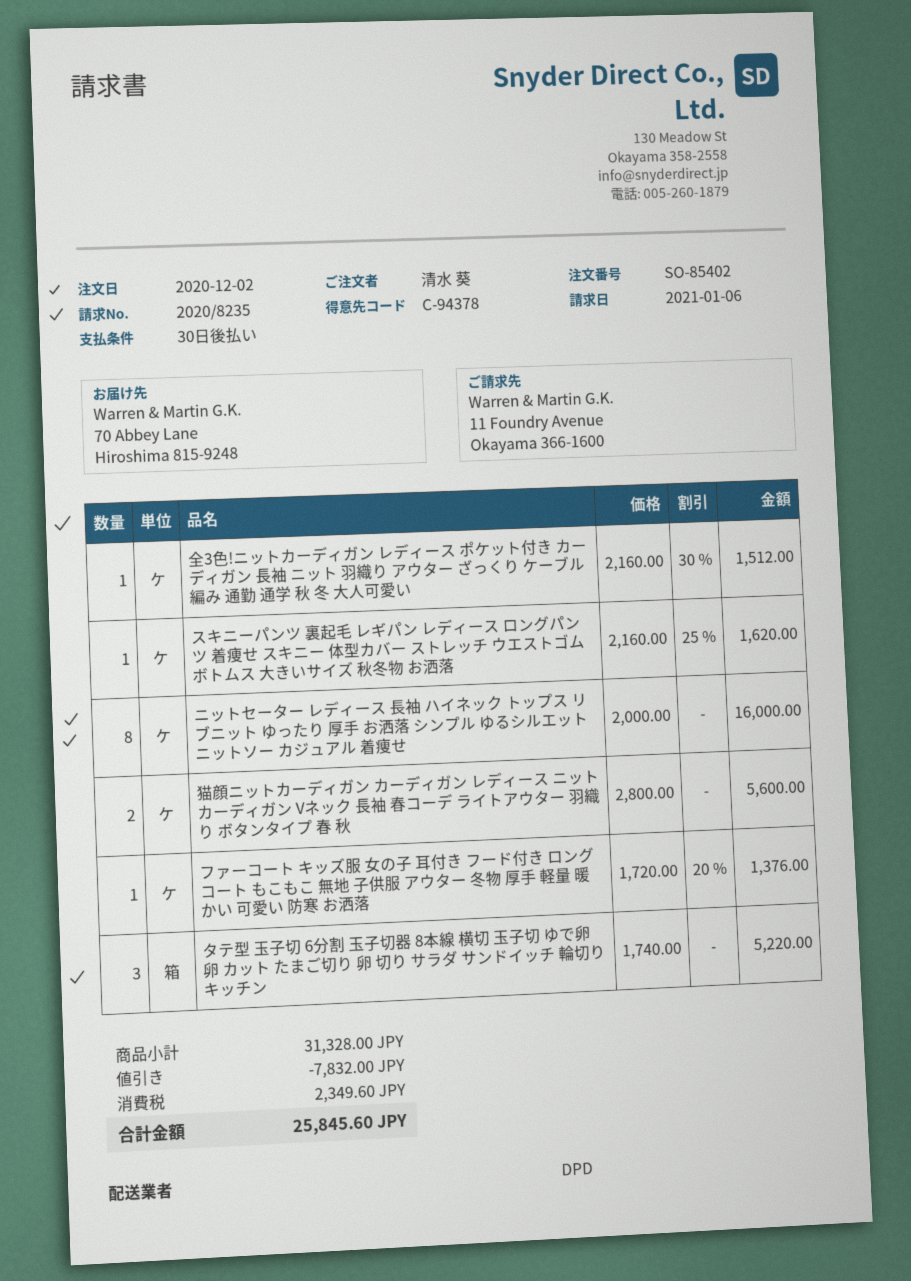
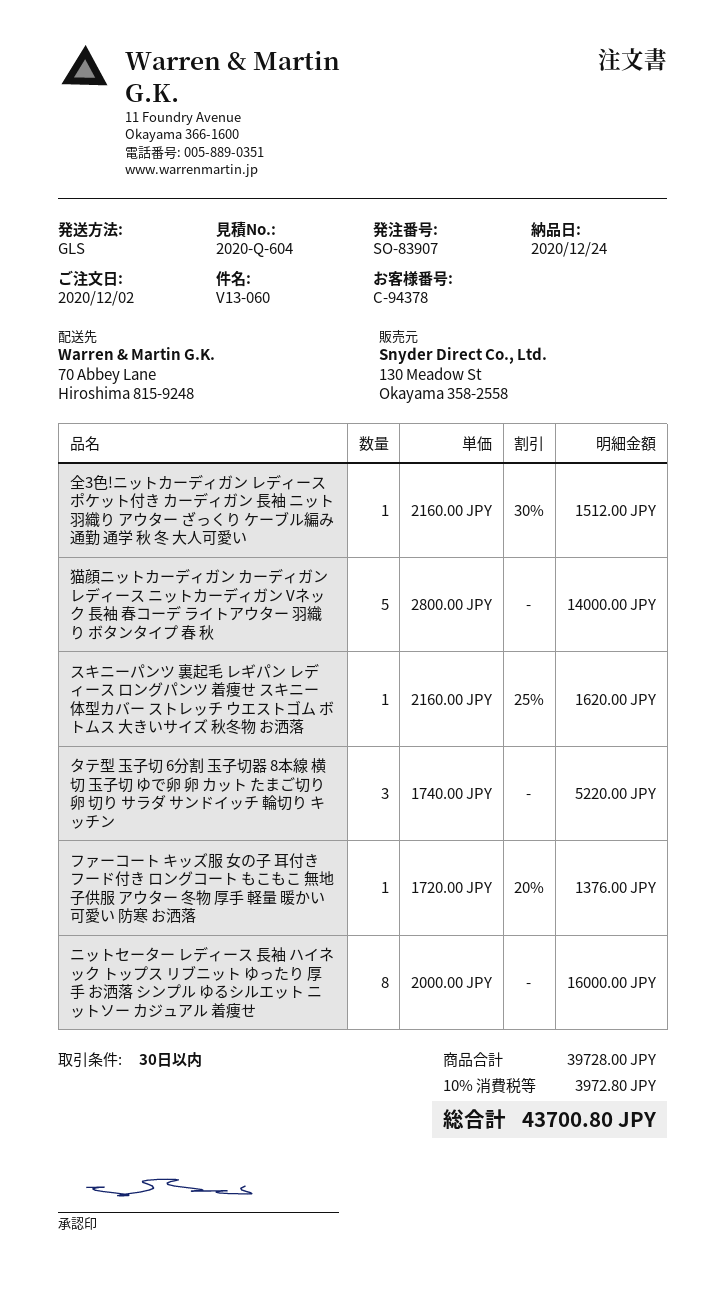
order number: SO-85402 -> SO-83907
shipping method: DPD -> GLS
猫顔ニットカーディガン カーディガン レディース ニットカーディガン Vネック 長袖 春コーデ ライトアウター 羽織り ボタンタイプ 春 秋: 2 x 2800.00 = 5600.00 -> 5 x 2800.00 = 14000.00
subtotal: 31328.00 -> 39728.00
discount: 7832.00 -> none
tax: 2349.60 -> 3972.80
total: 25845.60 -> 43700.80

